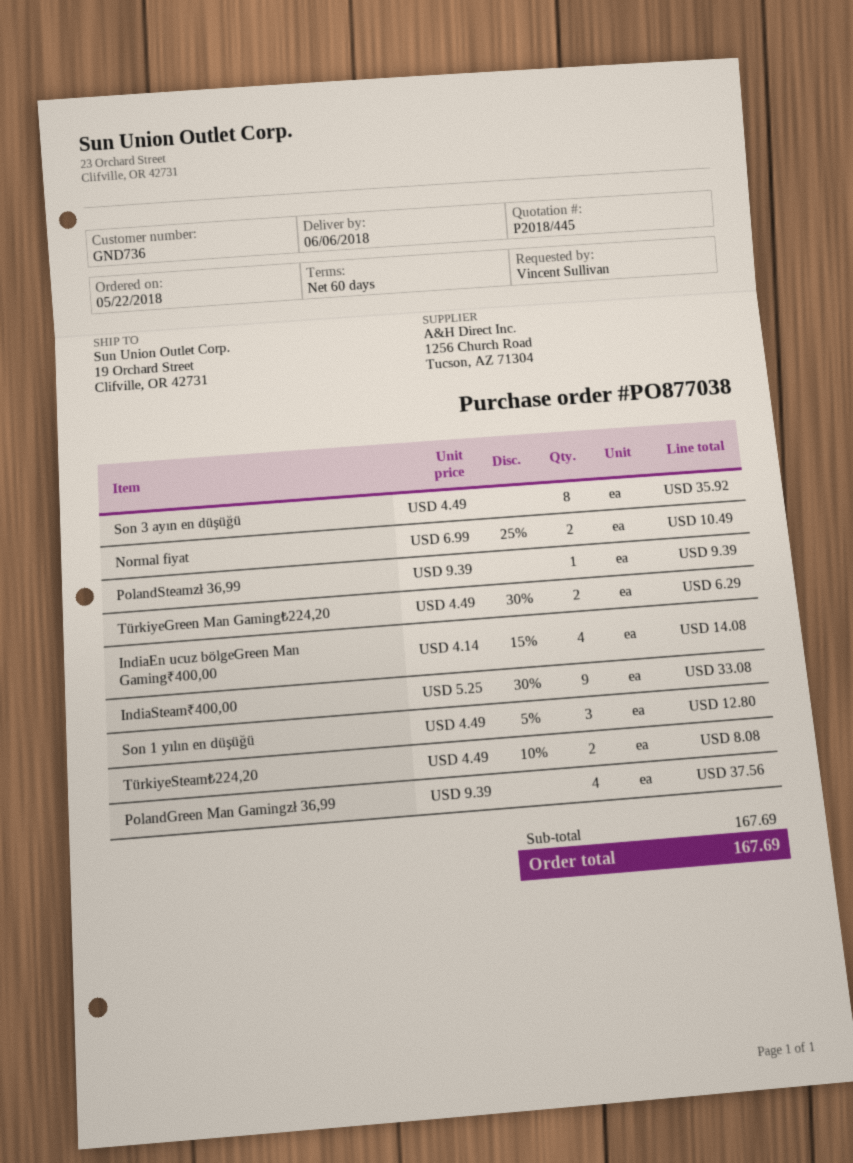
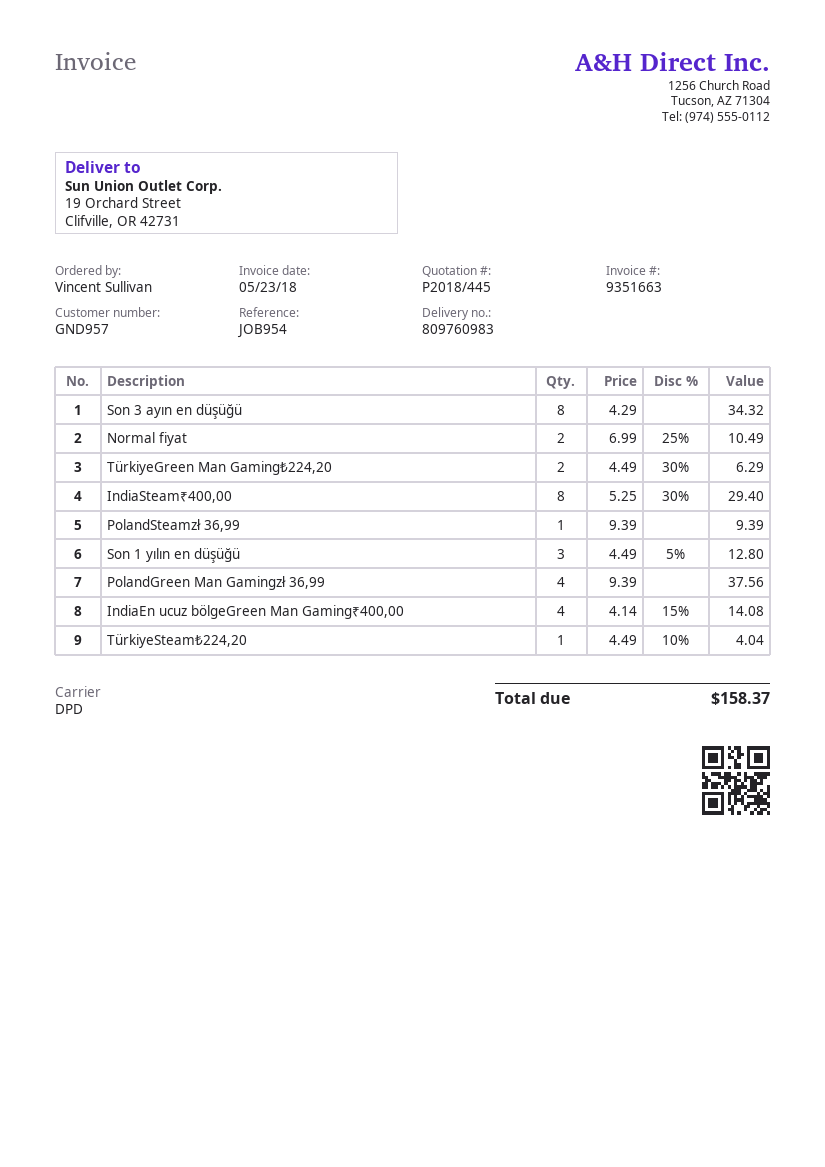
customer number: GND736 -> GND957
Son 3 ayın en düşüğü: 8 x 4.49 = 35.92 -> 8 x 4.29 = 34.32
IndiaSteam₹400,00: 9 x 5.25 - 30% = 33.08 -> 8 x 5.25 - 30% = 29.40
TürkiyeSteam₺224,20: 2 x 4.49 - 10% = 8.08 -> 1 x 4.49 - 10% = 4.04
total: 167.69 -> 158.37

